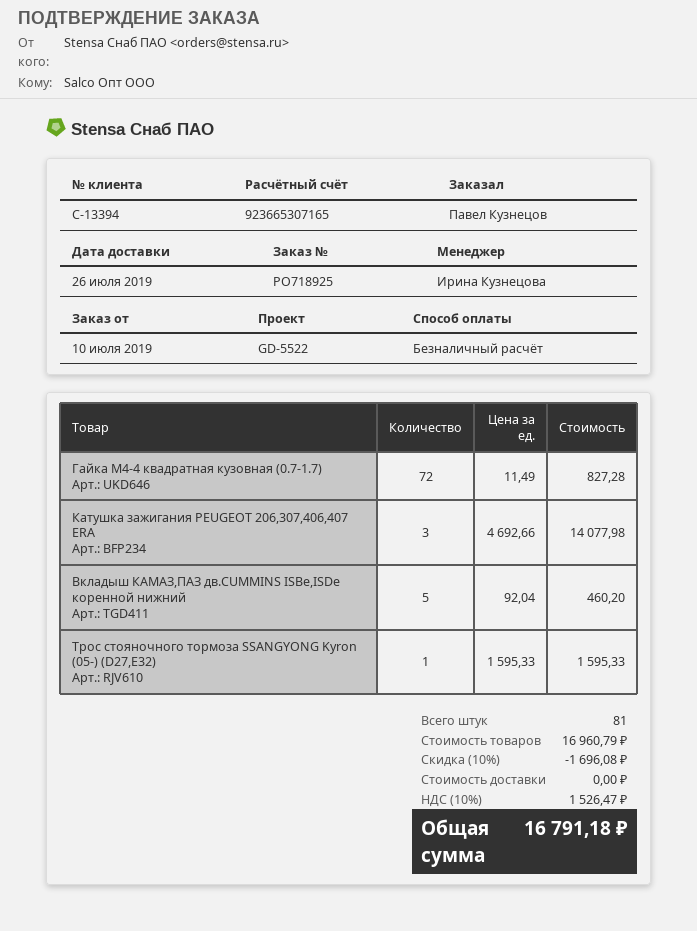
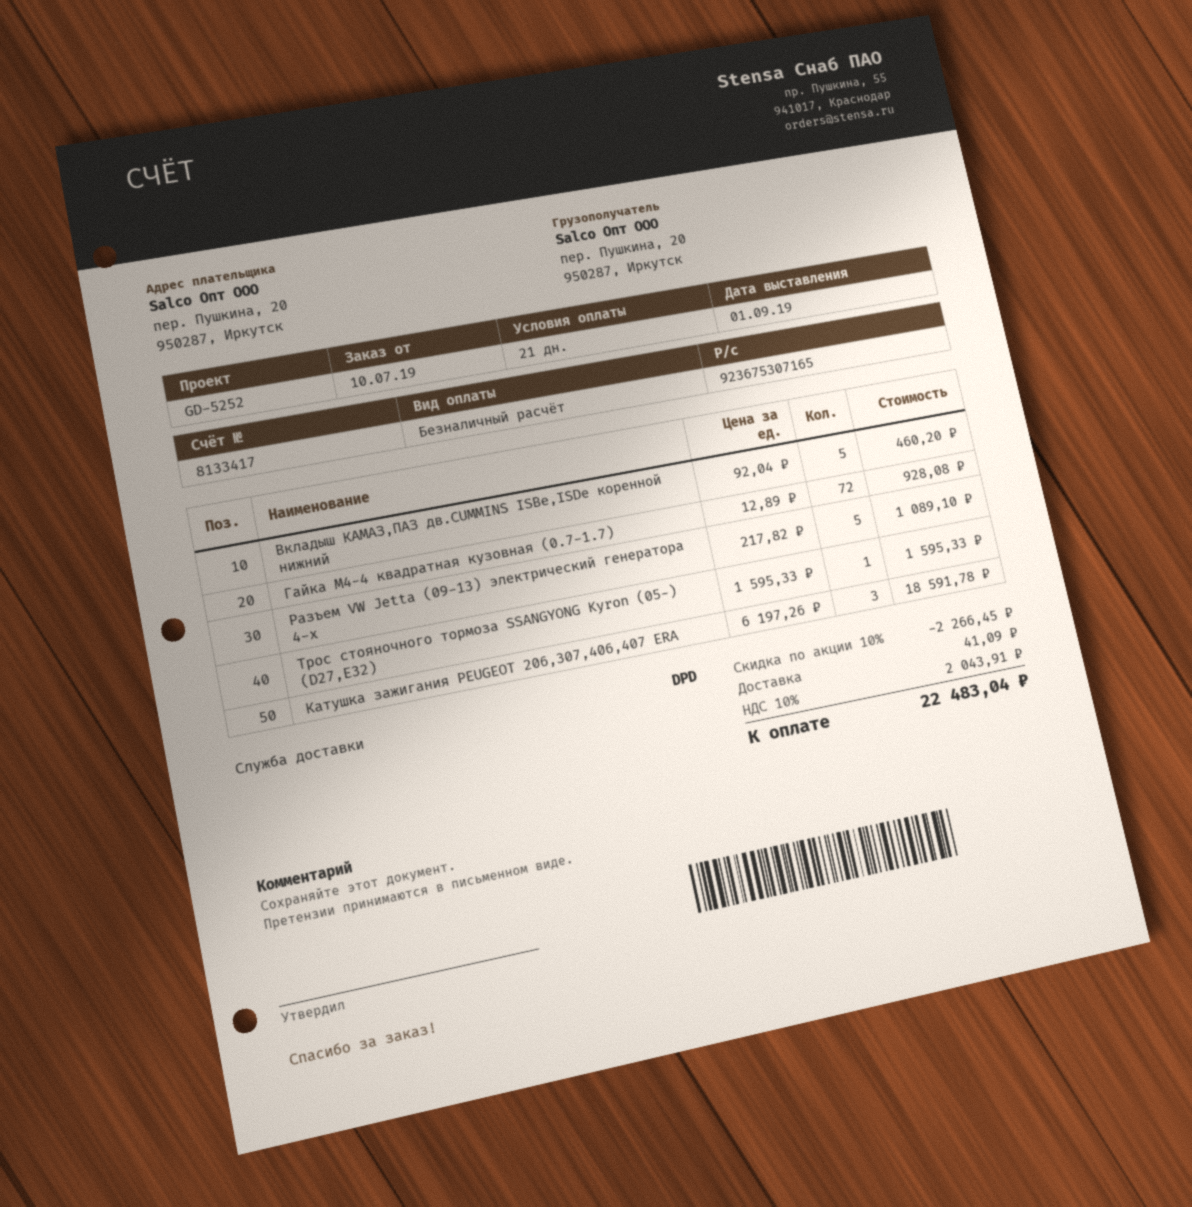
reference: GD-5522 -> GD-5252
bank account: 923665307165 -> 923675307165
Гайка М4-4 квадратная кузовная (0.7-1.7): 72 x 11.49 = 827.28 -> 72 x 12.89 = 928.08
Катушка зажигания PEUGEOT 206,307,406,407 ERA: 3 x 4692.66 = 14077.98 -> 3 x 6197.26 = 18591.78
Разъем VW Jetta (09-13) электрический генератора 4-х: none -> 5 x 217.82 = 1089.10
discount: 10% = 1696.08 -> 10% = 2266.45
shipping: 0.00 -> 41.09
tax: 10% = 1526.47 -> 10% = 2043.91
total: 16791.18 -> 22483.04

